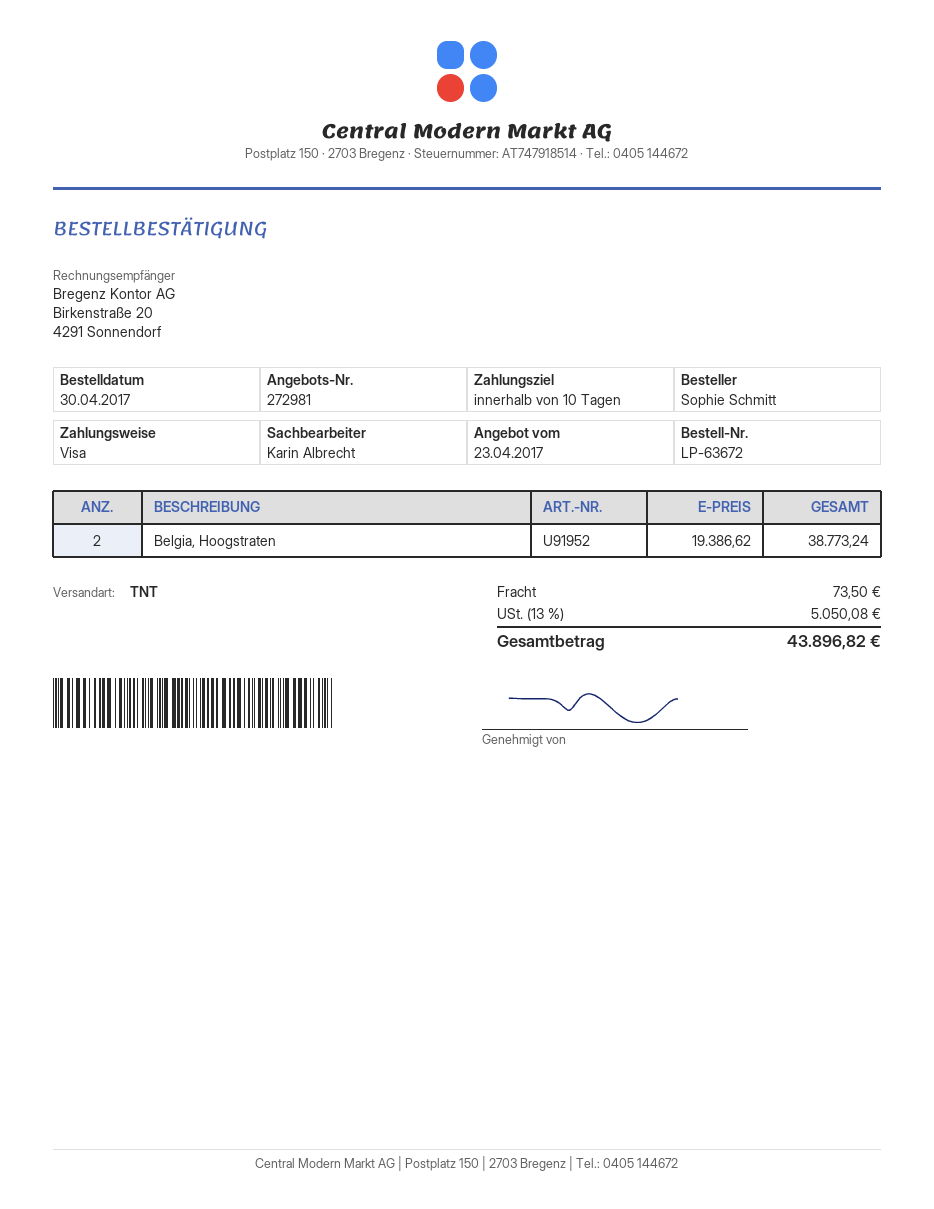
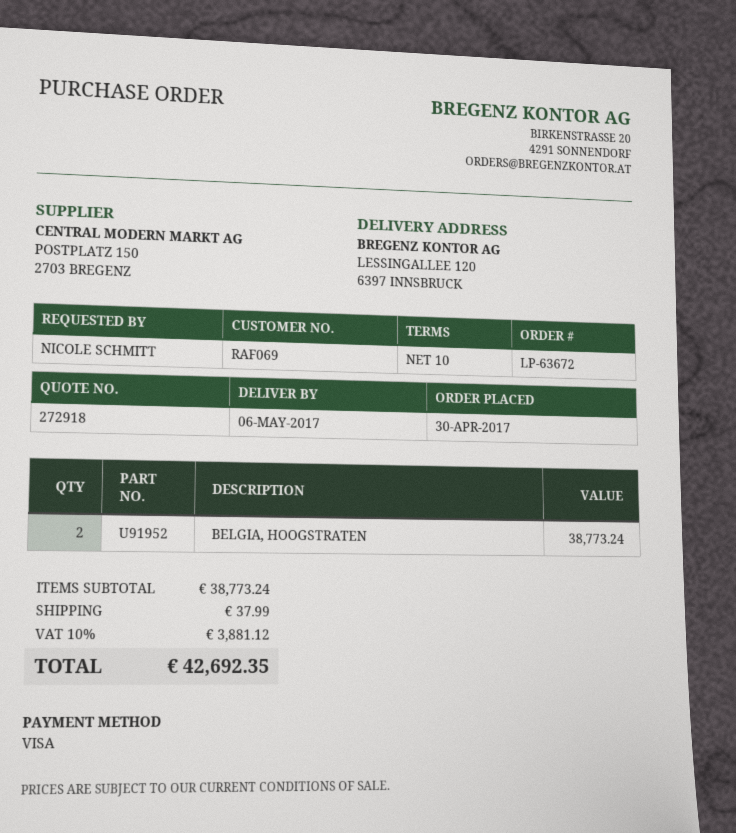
quote number: 272981 -> 272918
ordered by: Sophie Schmitt -> NICOLE SCHMITT
shipping: 73.50 -> 37.99
tax: 13% = 5050.08 -> 10% = 3881.12
total: 43896.82 -> 42692.35

